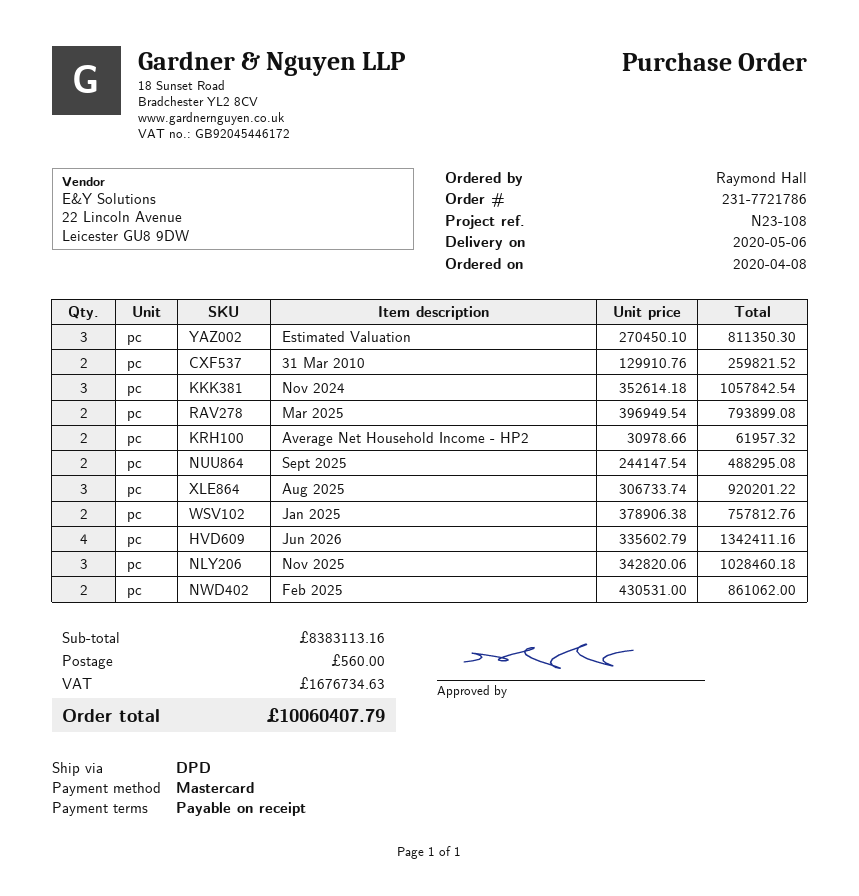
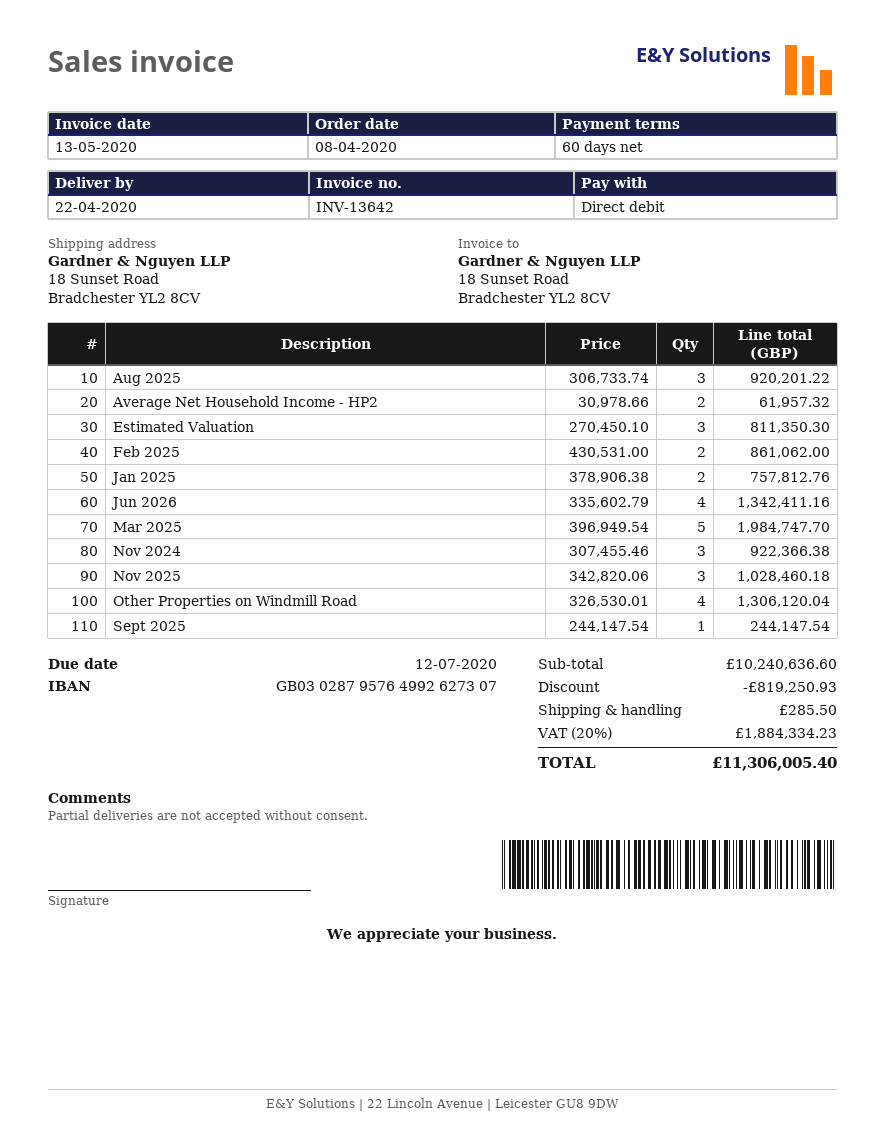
delivery date: 2020-05-06 -> 2020-04-22
payment terms: on receipt -> 60 days
payment method: Mastercard -> direct debit
31 Mar 2010: 2 x 129910.76 = 259821.52 -> none
Nov 2024: 3 x 352614.18 = 1057842.54 -> 3 x 307455.46 = 922366.38
Mar 2025: 2 x 396949.54 = 793899.08 -> 5 x 396949.54 = 1984747.70
Sept 2025: 2 x 244147.54 = 488295.08 -> 1 x 244147.54 = 244147.54
Other Properties on Windmill Road: none -> 4 x 326530.01 = 1306120.04
subtotal: 8383113.16 -> 10240636.60
discount: none -> 819250.93
shipping: 560.00 -> 285.50
tax: 1676734.63 -> 1884334.23
total: 10060407.79 -> 11306005.40

